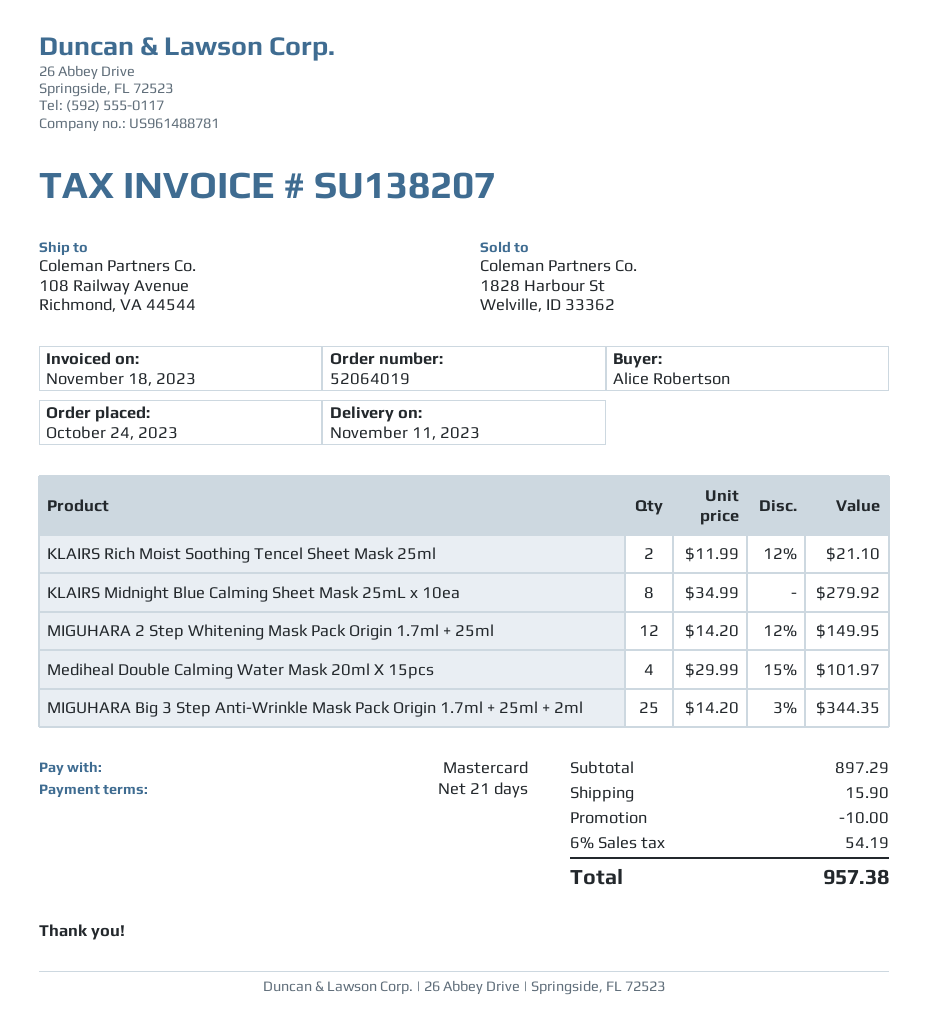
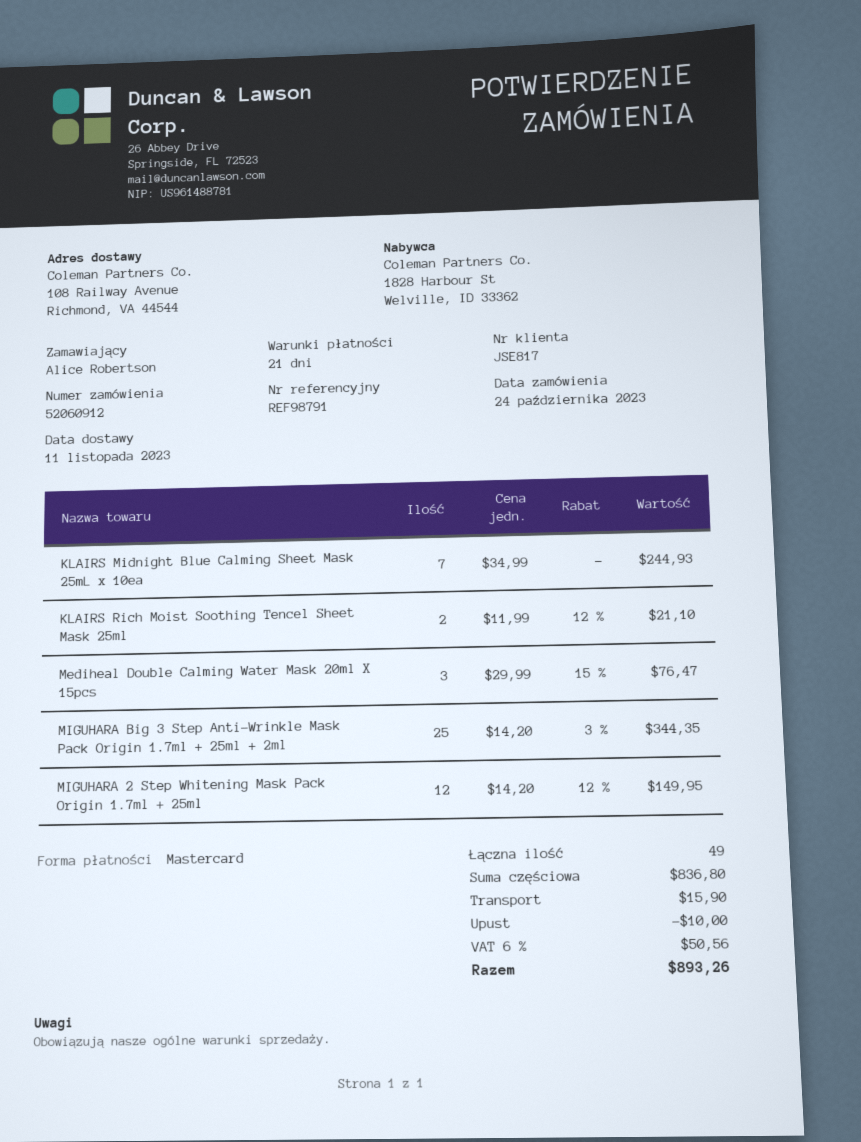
order number: 52064019 -> 52060912
KLAIRS Midnight Blue Calming Sheet Mask 25mL x 10ea: 8 x 34.99 = 279.92 -> 7 x 34.99 = 244.93
Mediheal Double Calming Water Mask 20ml X 15pcs: 4 x 29.99 - 15% = 101.97 -> 3 x 29.99 - 15% = 76.47
subtotal: 897.29 -> 836.80
tax: 6% = 54.19 -> 6% = 50.56
total: 957.38 -> 893.26

